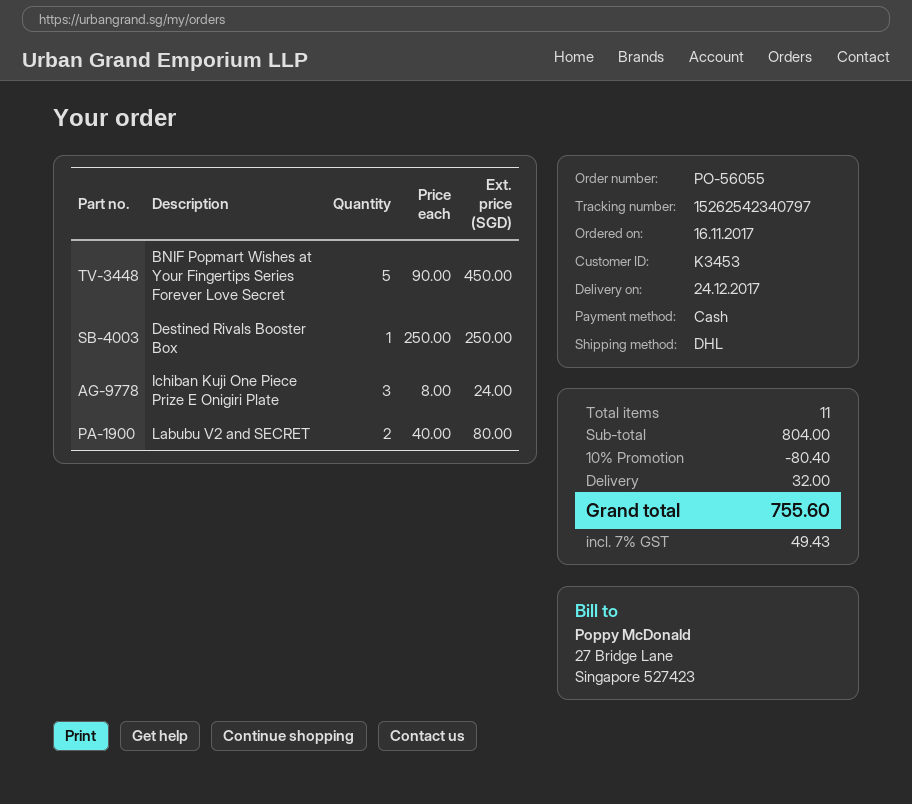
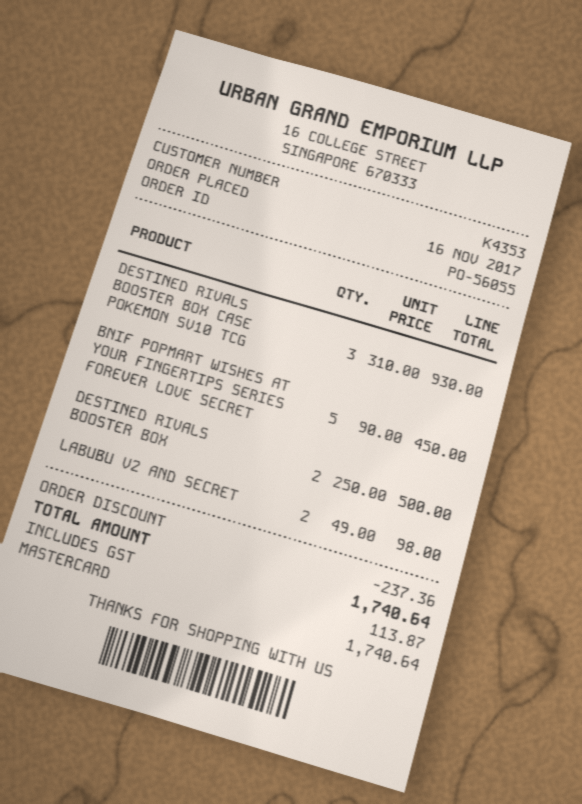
customer number: K3453 -> K4353
payment method: cash -> Mastercard
Destined Rivals Booster Box: 1 x 250.00 = 250.00 -> 2 x 250.00 = 500.00
Ichiban Kuji One Piece Prize E Onigiri Plate: 3 x 8.00 = 24.00 -> none
Labubu V2 and SECRET: 2 x 40.00 = 80.00 -> 2 x 49.00 = 98.00
DESTINED RIVALS BOOSTER BOX CASE POKEMON SV10 TCG: none -> 3 x 310.00 = 930.00
discount: 80.40 -> 237.36
shipping: 32.00 -> none
tax: 49.43 -> 113.87
total: 755.60 -> 1740.64

